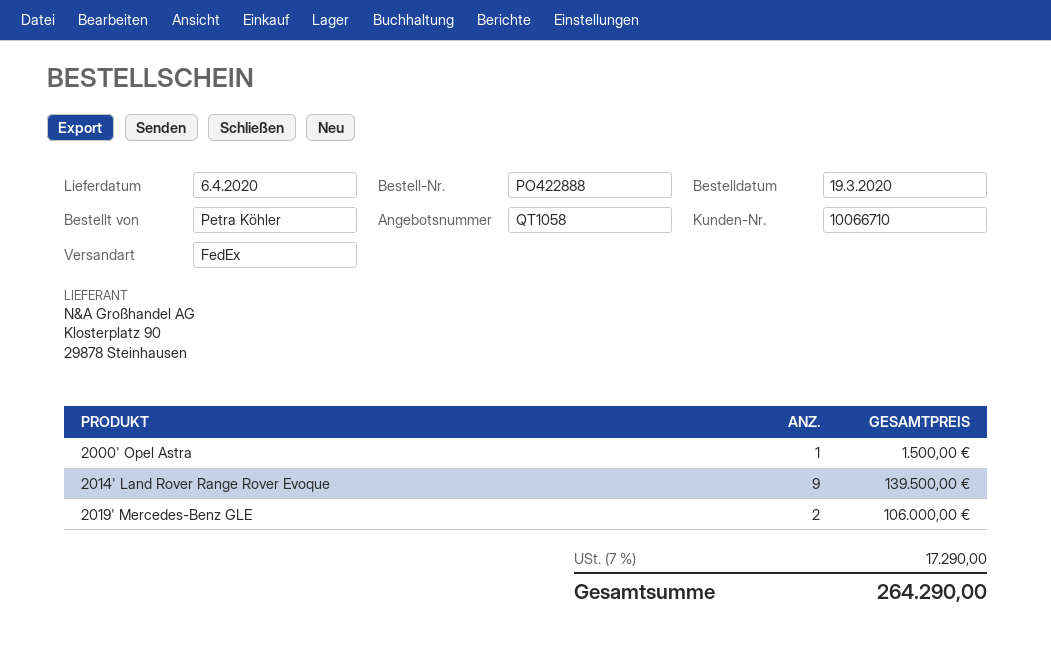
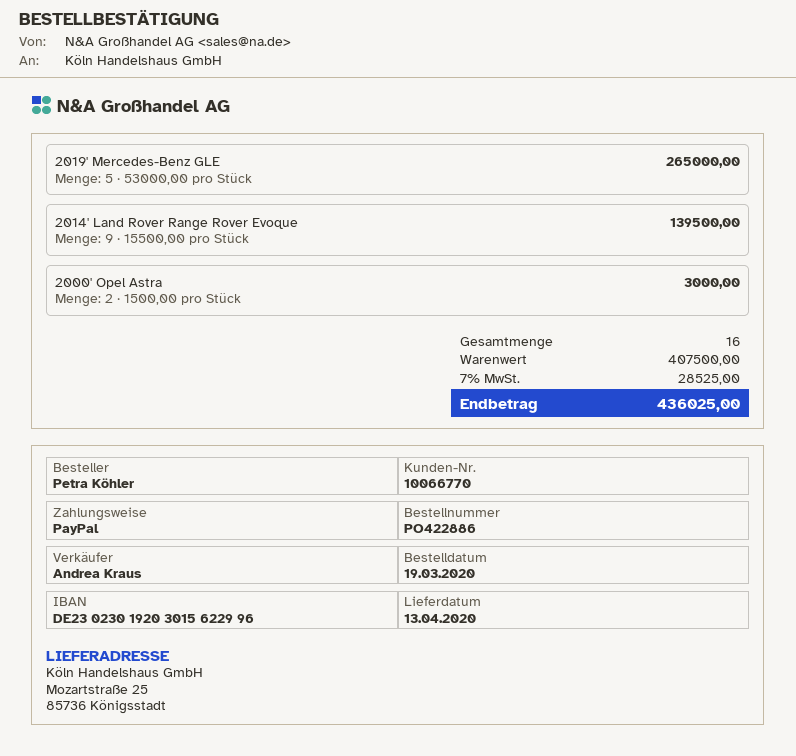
order number: PO422888 -> PO422886
delivery date: 2020-04-06 -> 2020-04-13
customer number: 10066710 -> 10066770
2000' Opel Astra: 1 for 1500.00 -> 2 for 3000.00
2019' Mercedes-Benz GLE: 2 for 106000.00 -> 5 for 265000.00
tax: 7% = 17290.00 -> 7% = 28525.00
total: 264290.00 -> 436025.00

